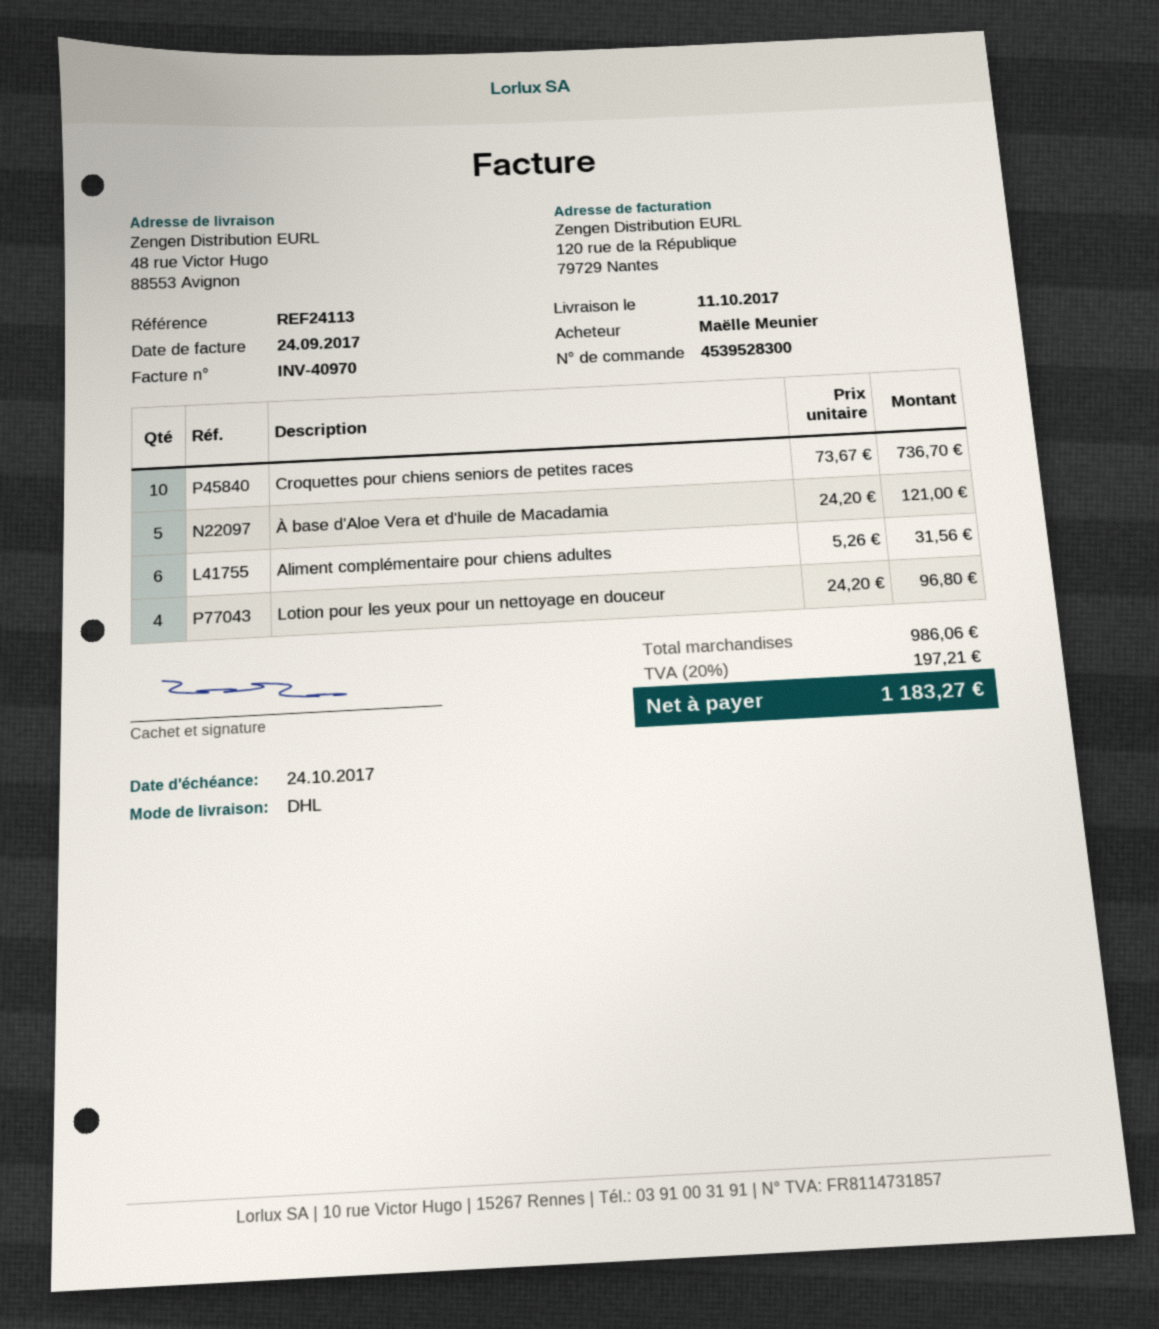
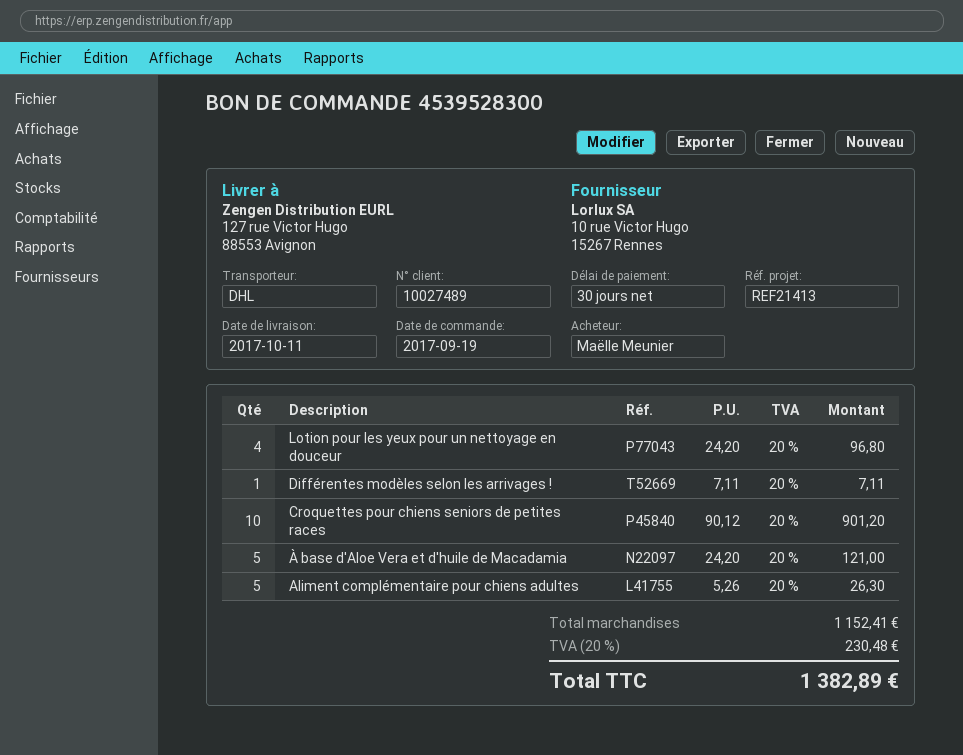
reference: REF24113 -> REF21413
ship to: 48 rue Victor Hugo, 88553 Avignon -> 127 rue Victor Hugo, 88553 Avignon
Croquettes pour chiens seniors de petites races: 10 x 73.67 = 736.70 -> 10 x 90.12 = 901.20
Aliment complémentaire pour chiens adultes: 6 x 5.26 = 31.56 -> 5 x 5.26 = 26.30
Différentes modèles selon les arrivages !: none -> 1 x 7.11 = 7.11
subtotal: 986.06 -> 1152.41
tax: 20% = 197.21 -> 20% = 230.48
total: 1183.27 -> 1382.89

